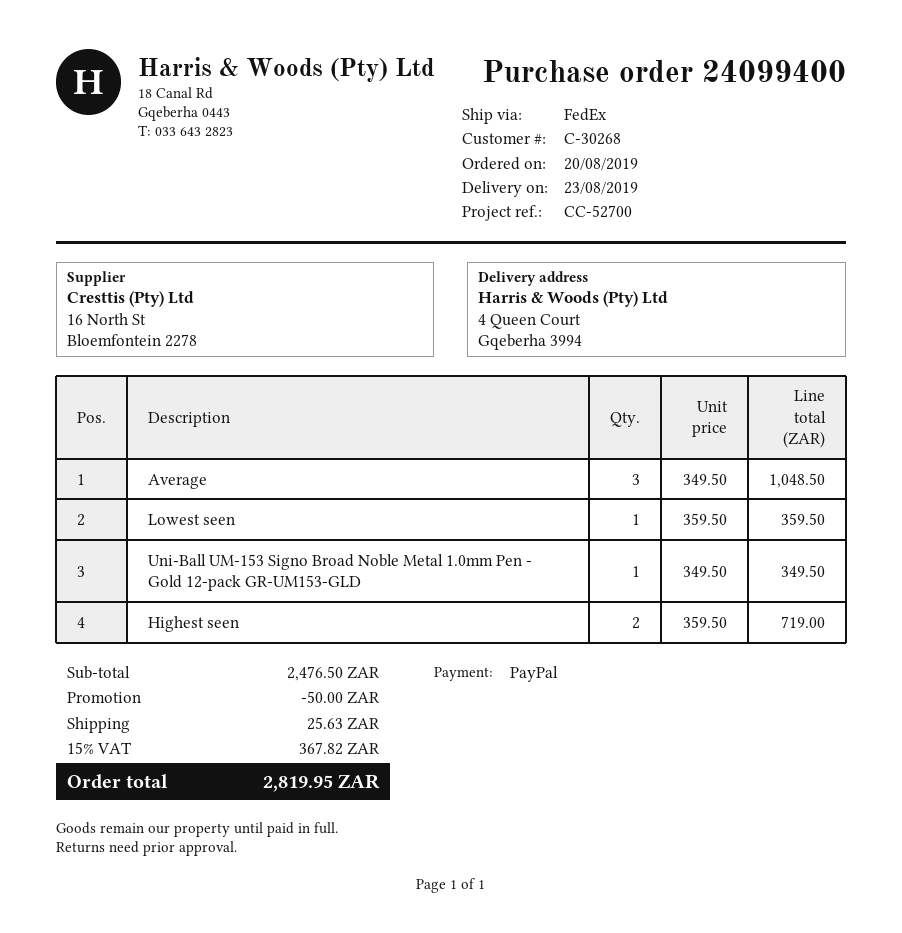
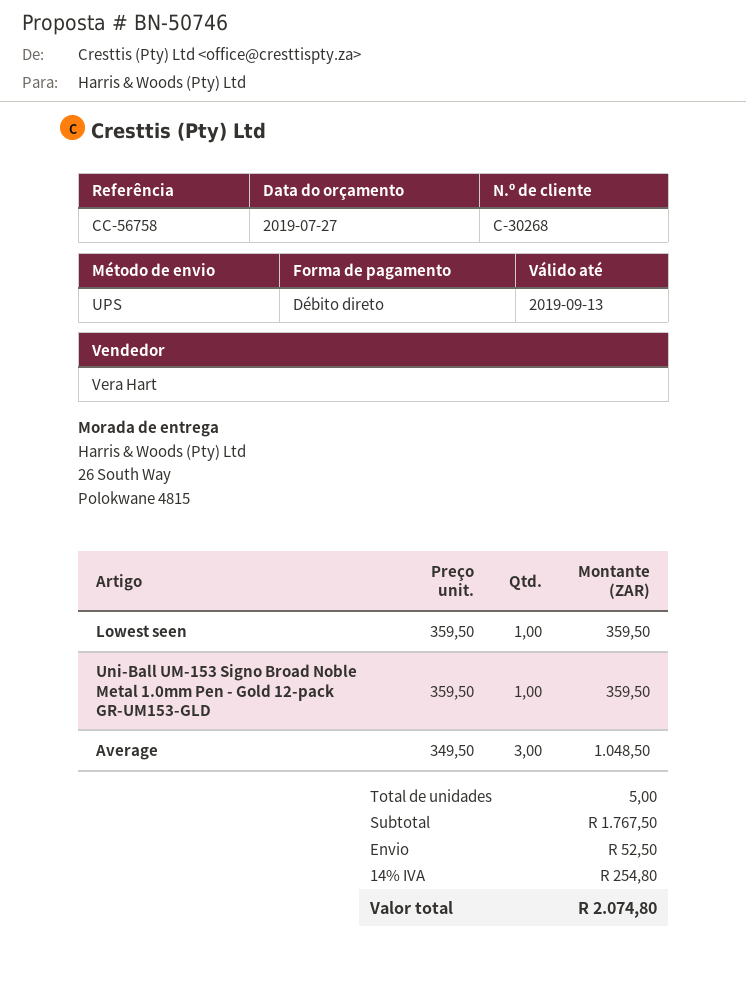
reference: CC-52700 -> CC-56758
payment method: PayPal -> direct debit
shipping method: FedEx -> UPS
ship to: 4 Queen Court, Gqeberha 3994 -> 26 South Way, Polokwane 4815
Uni-Ball UM-153 Signo Broad Noble Metal 1.0mm Pen - Gold 12-pack GR-UM153-GLD: 1 x 349.50 = 349.50 -> 1 x 359.50 = 359.50
Highest seen: 2 x 359.50 = 719.00 -> none
subtotal: 2476.50 -> 1767.50
discount: 50.00 -> none
shipping: 25.63 -> 52.50
tax: 15% = 367.82 -> 14% = 254.80
total: 2819.95 -> 2074.80

